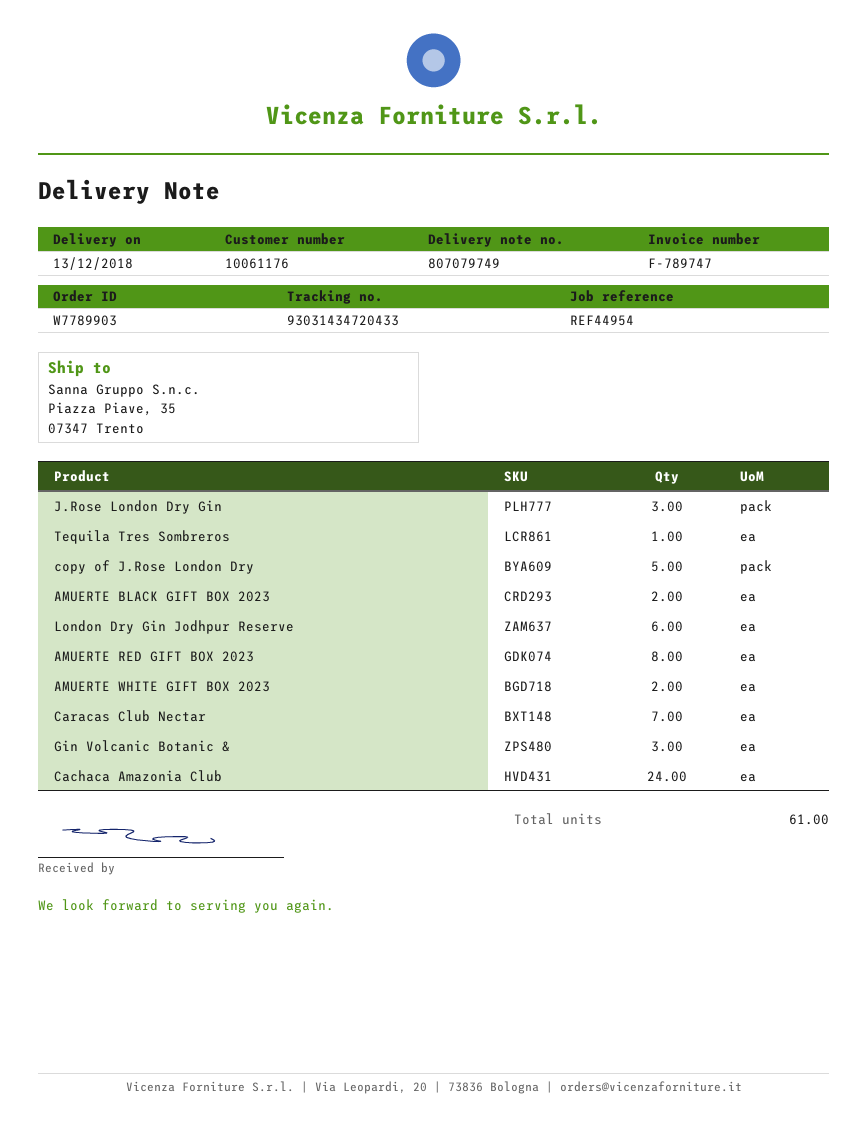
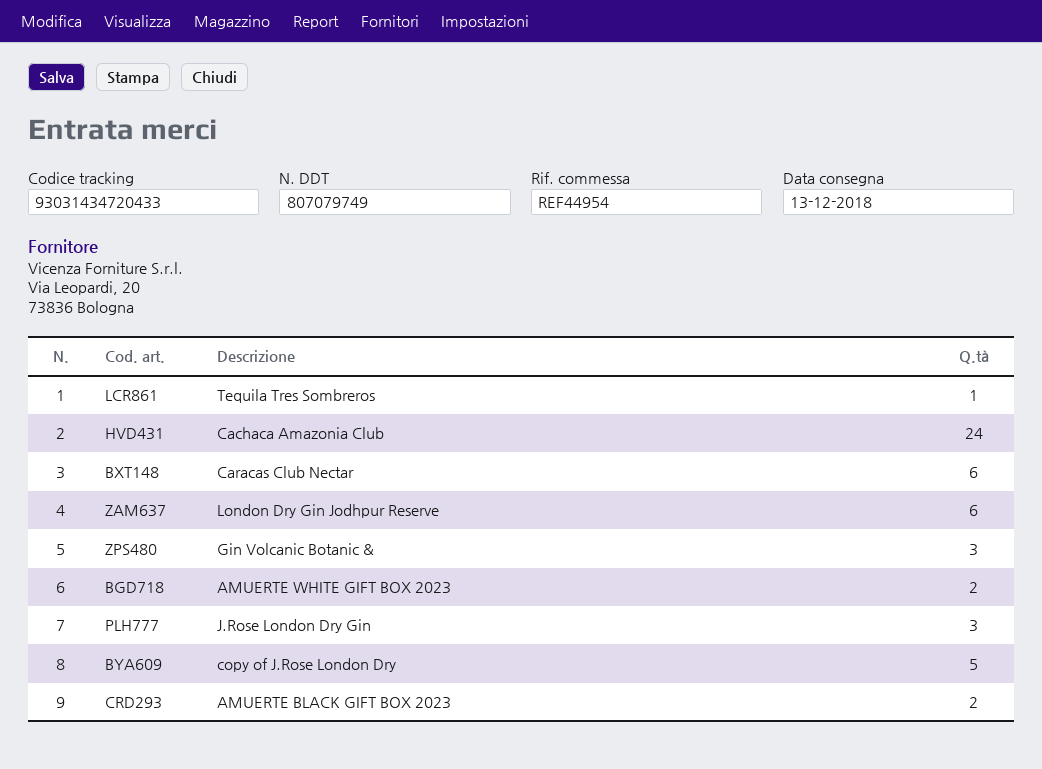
AMUERTE RED GIFT BOX 2023: 8 -> none
Caracas Club Nectar: 7 -> 6

